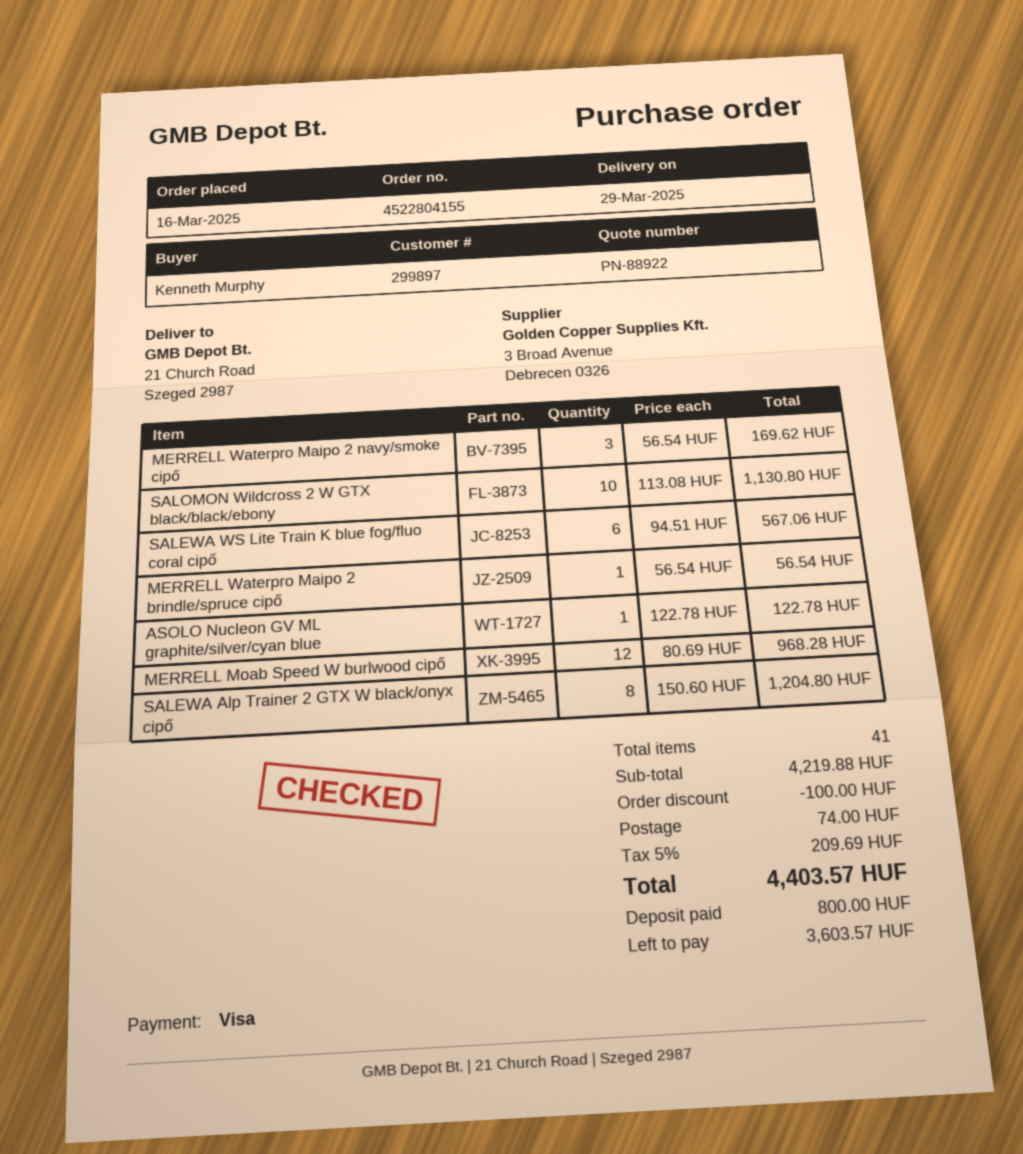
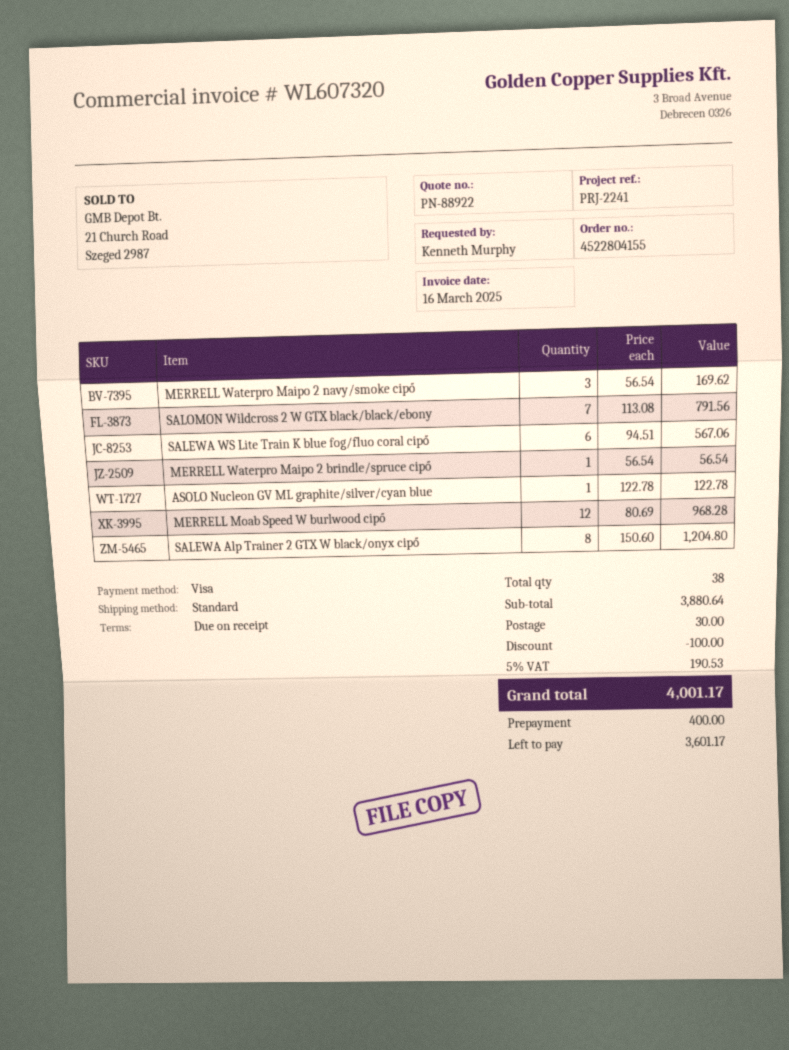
SALOMON Wildcross 2 W GTX black/black/ebony: 10 x 113.08 = 1130.80 -> 7 x 113.08 = 791.56
total quantity: 41 -> 38
subtotal: 4219.88 -> 3880.64
shipping: 74.00 -> 30.00
tax: 5% = 209.69 -> 5% = 190.53
total: 4403.57 -> 4001.17
deposit: 800.00 -> 400.00
balance: 3603.57 -> 3601.17

